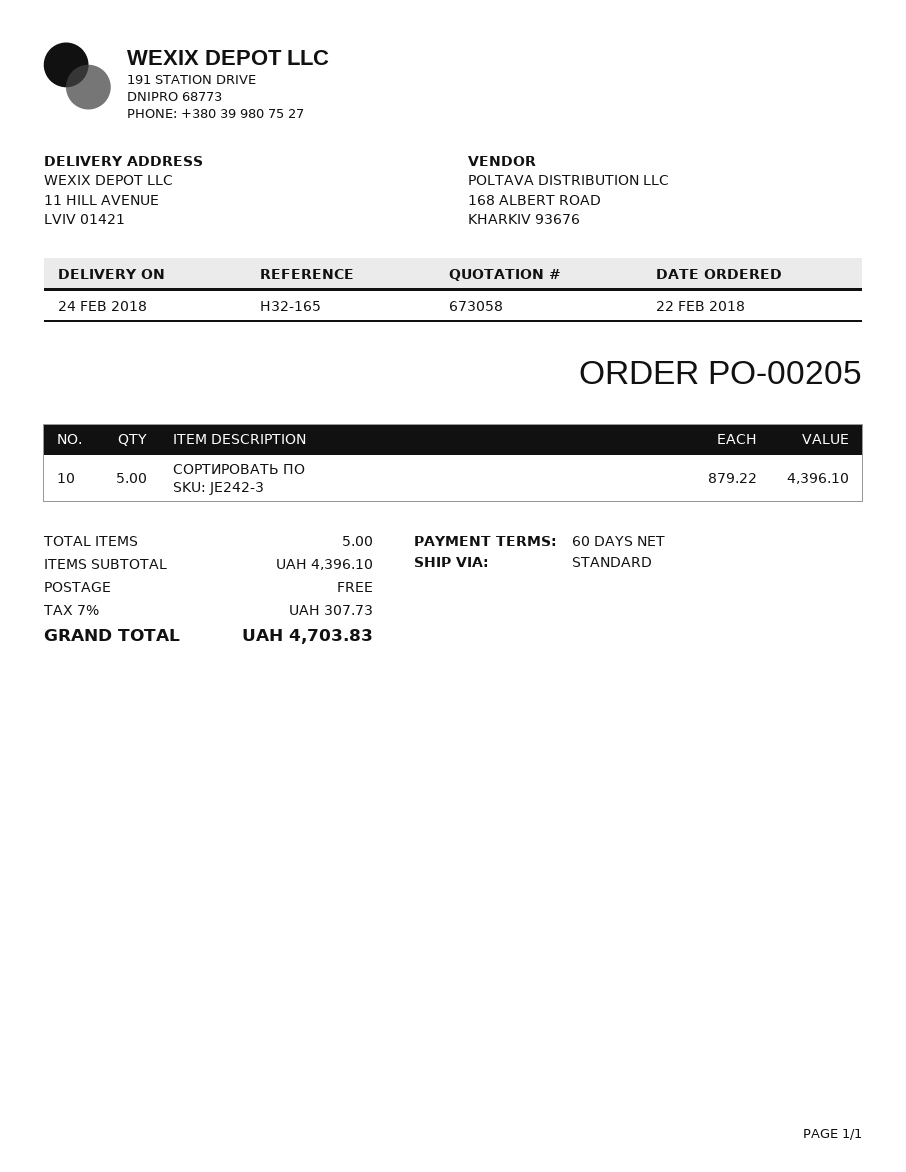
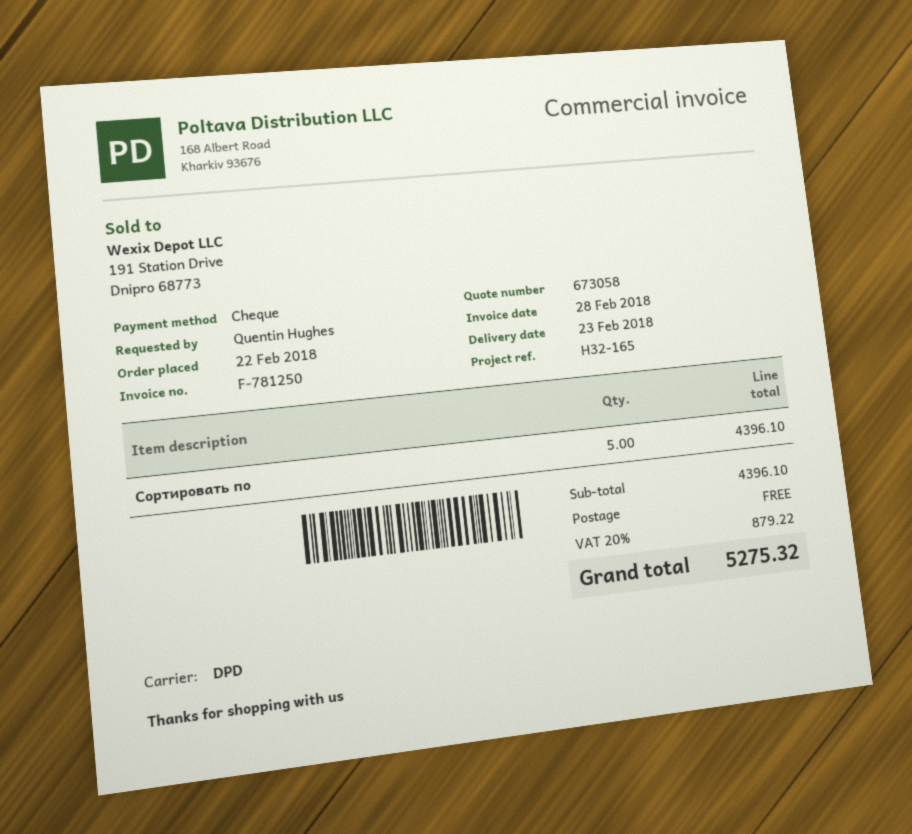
delivery date: 2018-02-24 -> 2018-02-23
shipping method: standard -> DPD
tax: 7% = 307.73 -> 20% = 879.22
total: 4703.83 -> 5275.32

